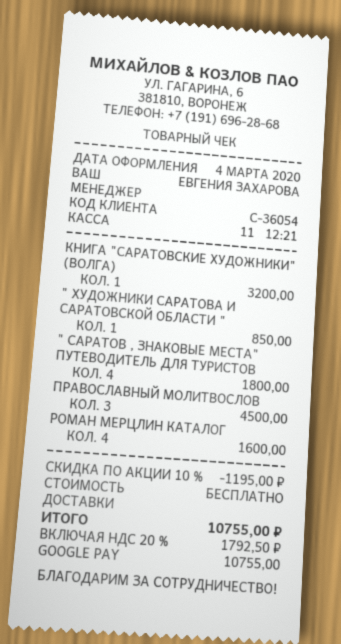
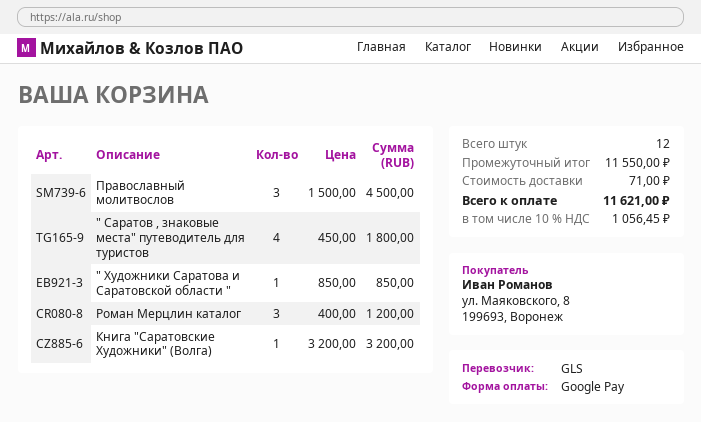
РОМАН МЕРЦЛИН КАТАЛОГ: 4 for 1600.00 -> 3 for 1200.00
discount: 10% = 1195.00 -> none
shipping: 0.00 -> 71.00
tax: 20% = 1792.50 -> 10% = 1056.45
total: 10755.00 -> 11621.00

